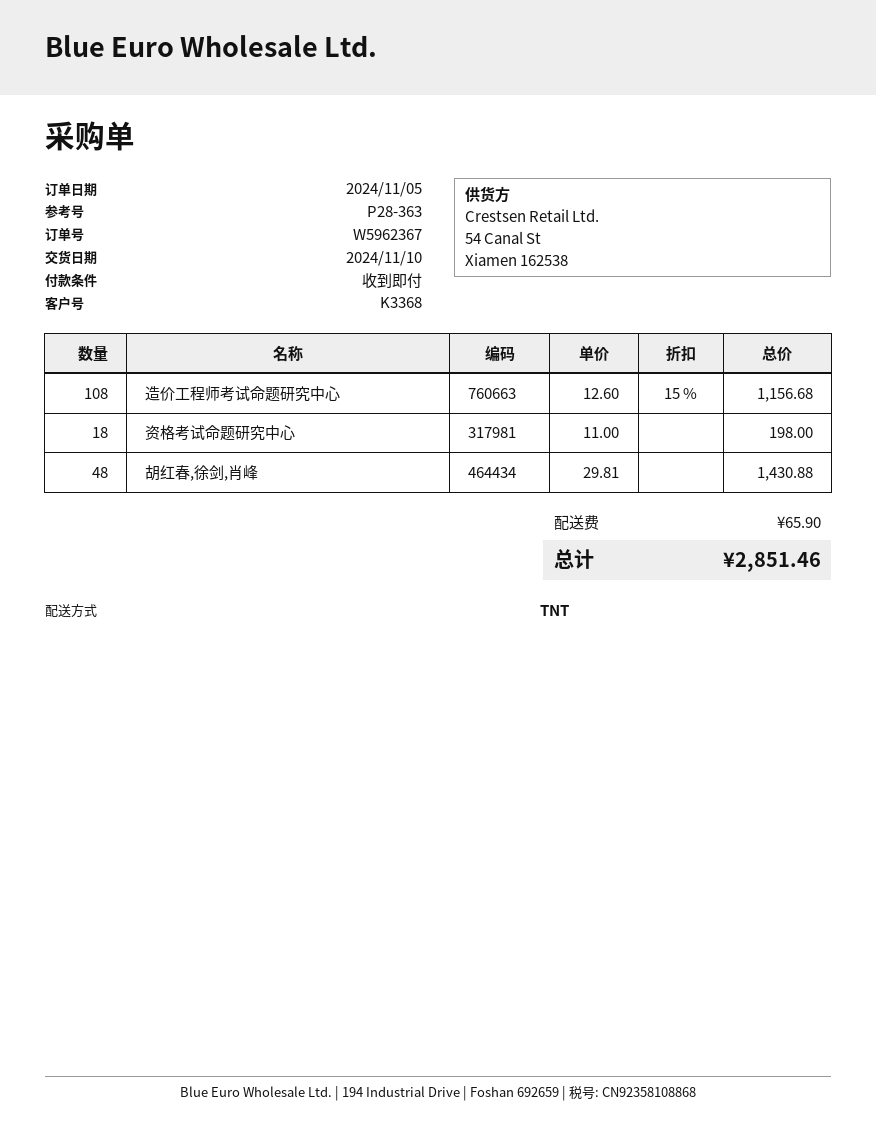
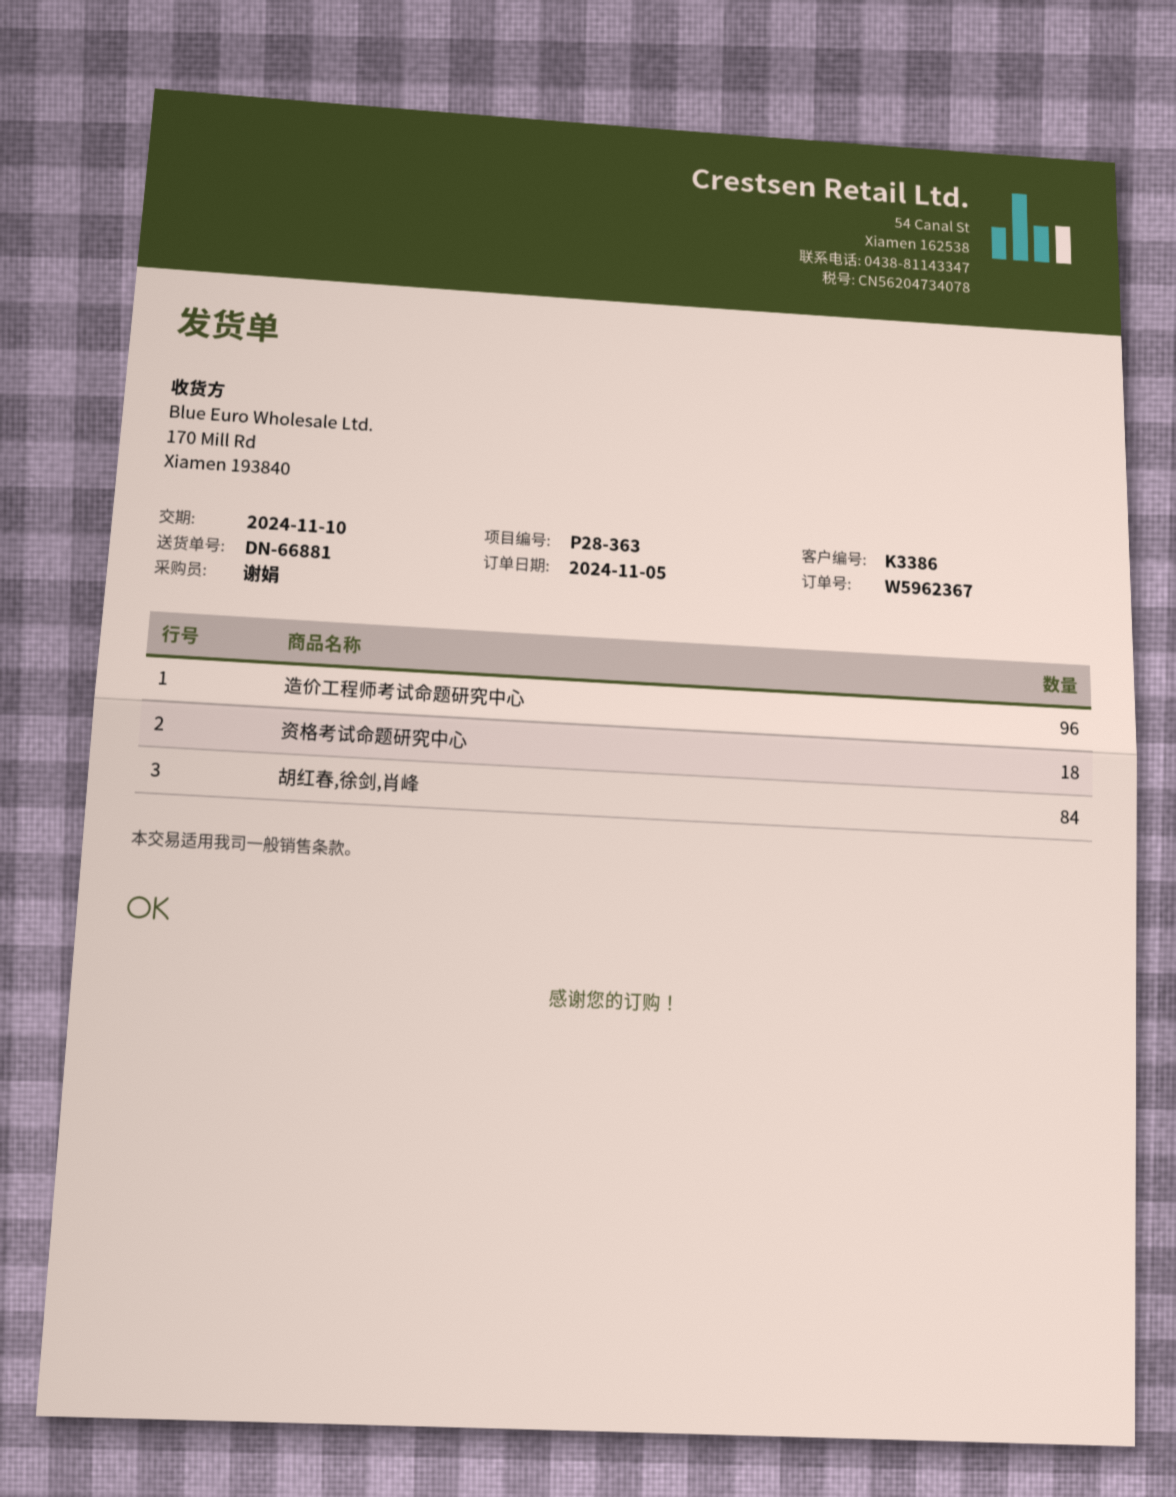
customer number: K3368 -> K3386
造价工程师考试命题研究中心: 108 -> 96
胡红春,徐剑,肖峰: 48 -> 84

